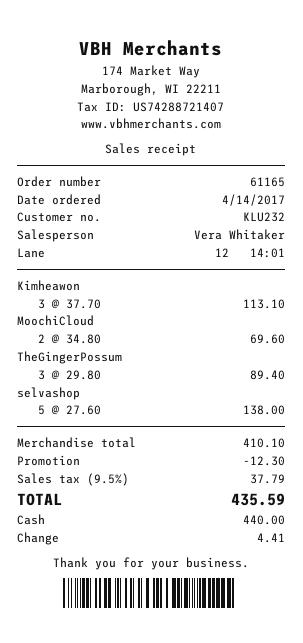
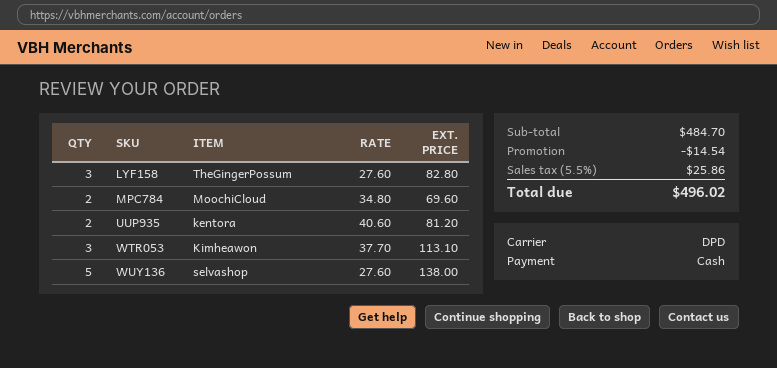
TheGingerPossum: 3 x 29.80 = 89.40 -> 3 x 27.60 = 82.80
kentora: none -> 2 x 40.60 = 81.20
subtotal: 410.10 -> 484.70
discount: 12.30 -> 14.54
tax: 9.5% = 37.79 -> 5.5% = 25.86
total: 435.59 -> 496.02

